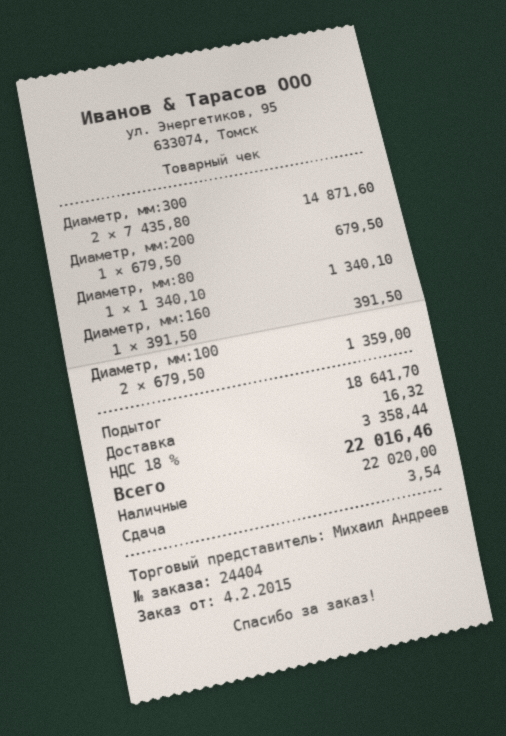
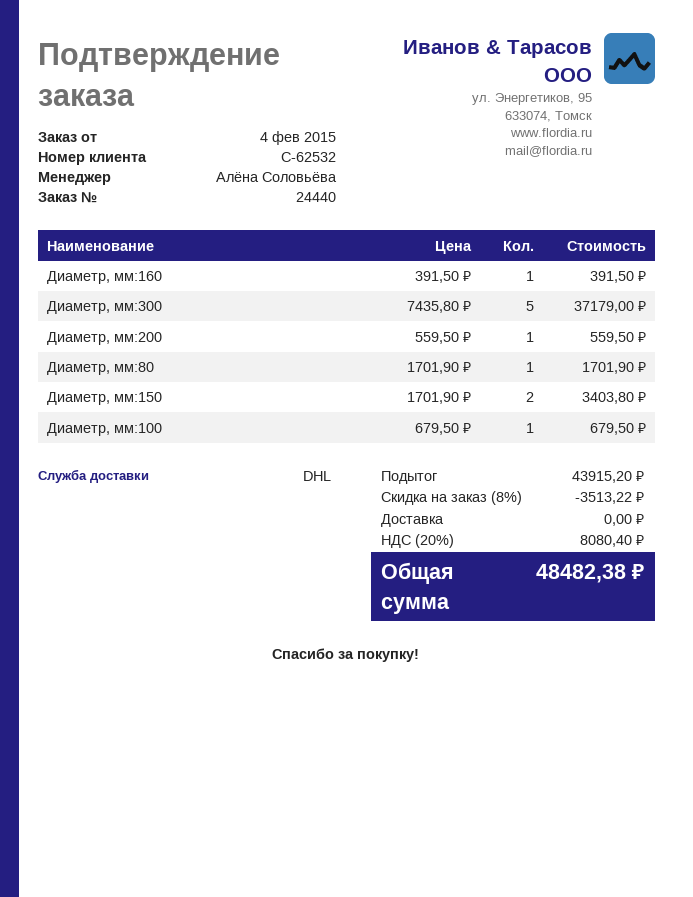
order number: 24404 -> 24440
sales rep: Михаил Андреев -> Алёна Соловьёва
Диаметр, мм:300: 2 x 7435.80 = 14871.60 -> 5 x 7435.80 = 37179.00
Диаметр, мм:200: 1 x 679.50 = 679.50 -> 1 x 559.50 = 559.50
Диаметр, мм:80: 1 x 1340.10 = 1340.10 -> 1 x 1701.90 = 1701.90
Диаметр, мм:100: 2 x 679.50 = 1359.00 -> 1 x 679.50 = 679.50
Диаметр, мм:150: none -> 2 x 1701.90 = 3403.80
subtotal: 18641.70 -> 43915.20
discount: none -> 8% = 3513.22
shipping: 16.32 -> 0.00
tax: 18% = 3358.44 -> 20% = 8080.40
total: 22016.46 -> 48482.38

